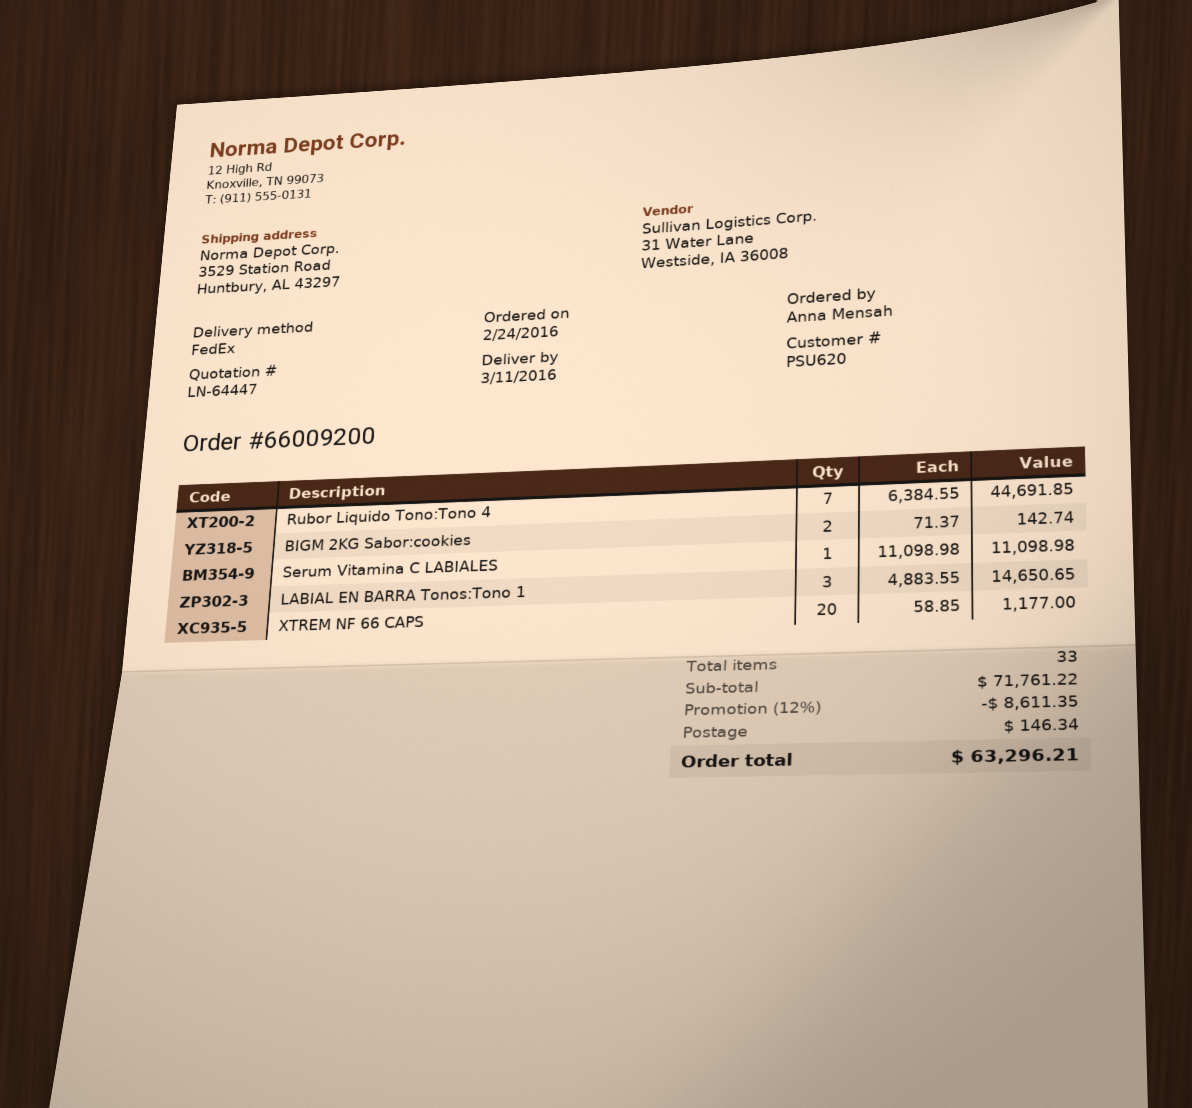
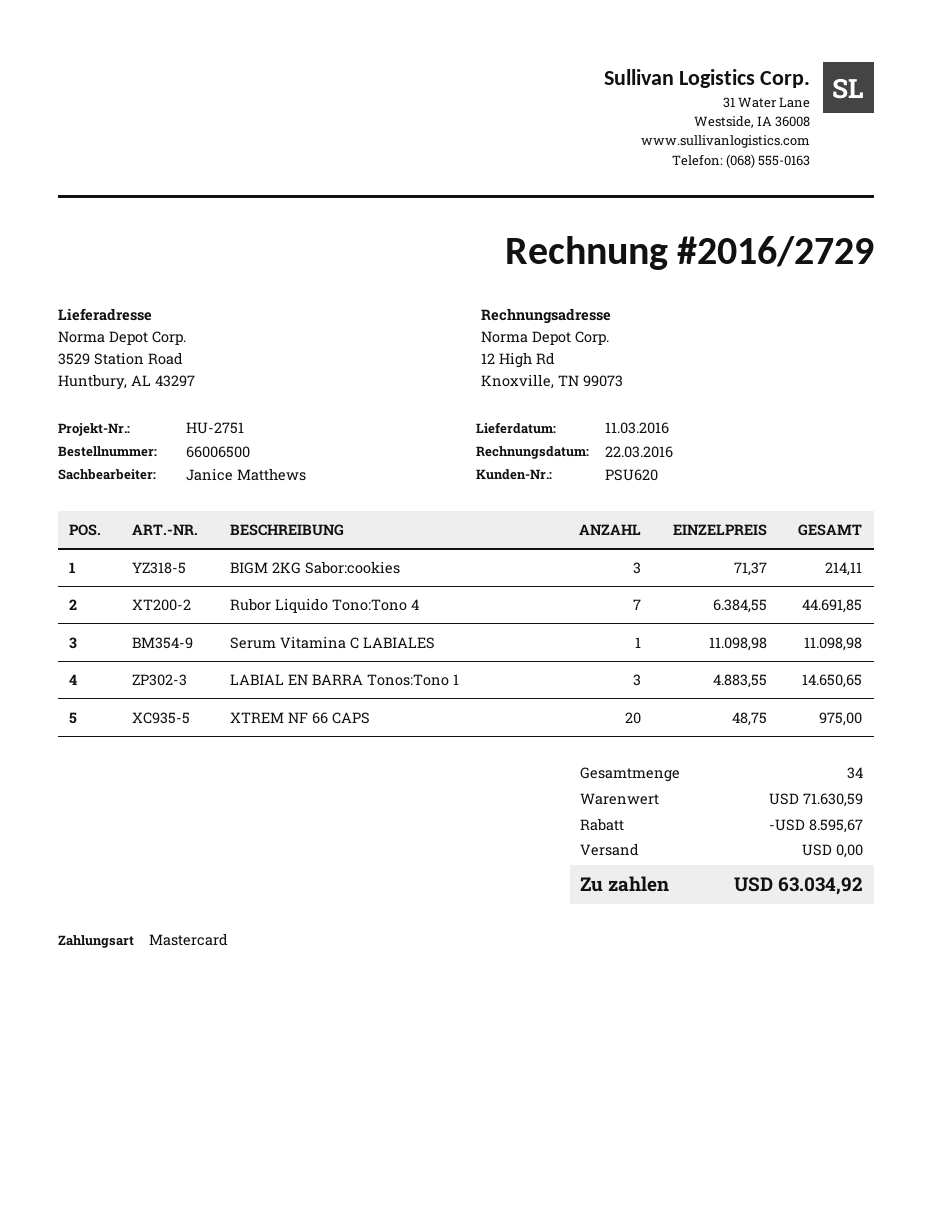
order number: 66009200 -> 66006500
BIGM 2KG Sabor:cookies: 2 x 71.37 = 142.74 -> 3 x 71.37 = 214.11
XTREM NF 66 CAPS: 20 x 58.85 = 1177.00 -> 20 x 48.75 = 975.00
total quantity: 33 -> 34
subtotal: 71761.22 -> 71630.59
discount: 8611.35 -> 8595.67
shipping: 146.34 -> 0.00
total: 63296.21 -> 63034.92

